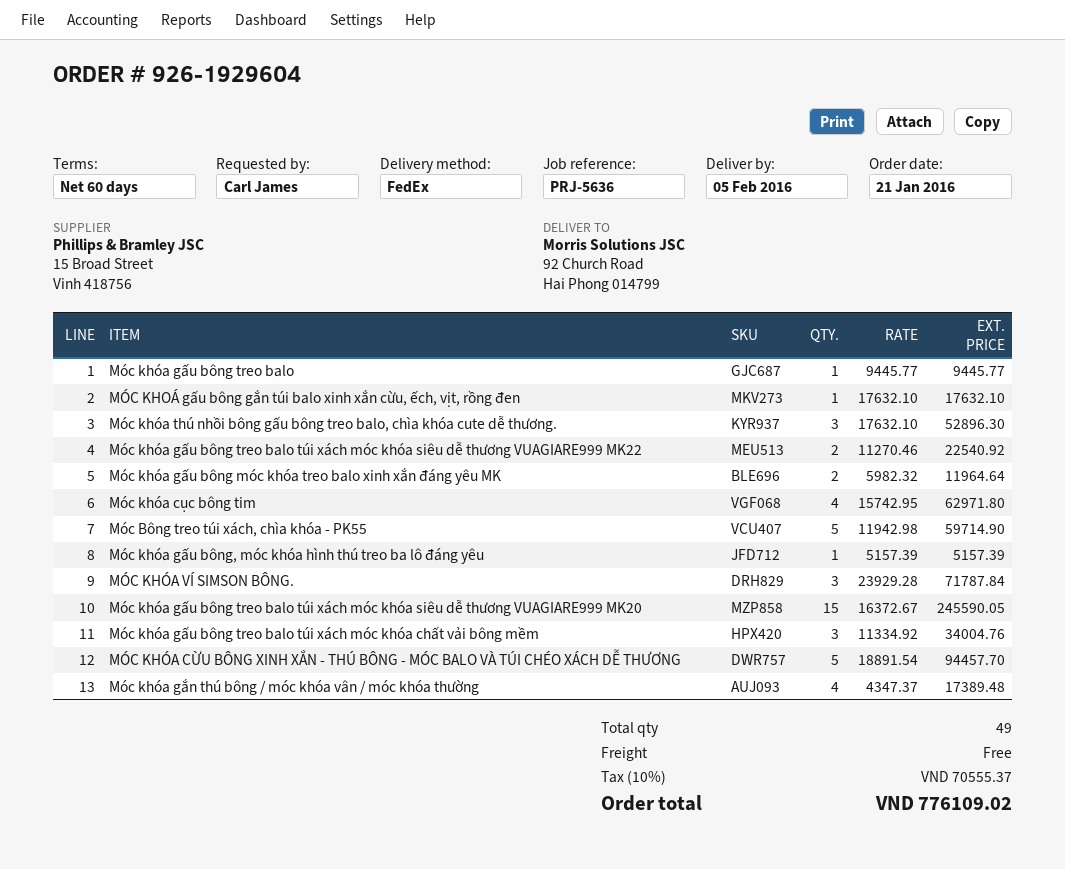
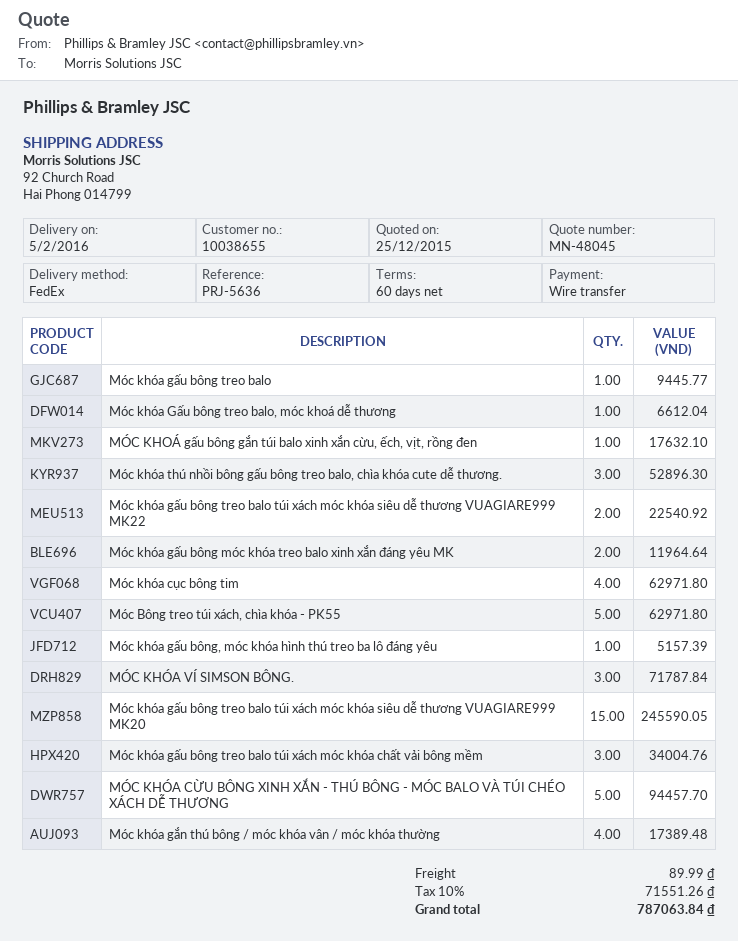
Móc Bông treo túi xách, chìa khóa - PK55: 5 for 59714.90 -> 5 for 62971.80
Móc khóa Gấu bông treo balo, móc khoá dễ thương: none -> 1 for 6612.04
shipping: 0.00 -> 89.99
tax: 10% = 70555.37 -> 10% = 71551.26
total: 776109.02 -> 787063.84

